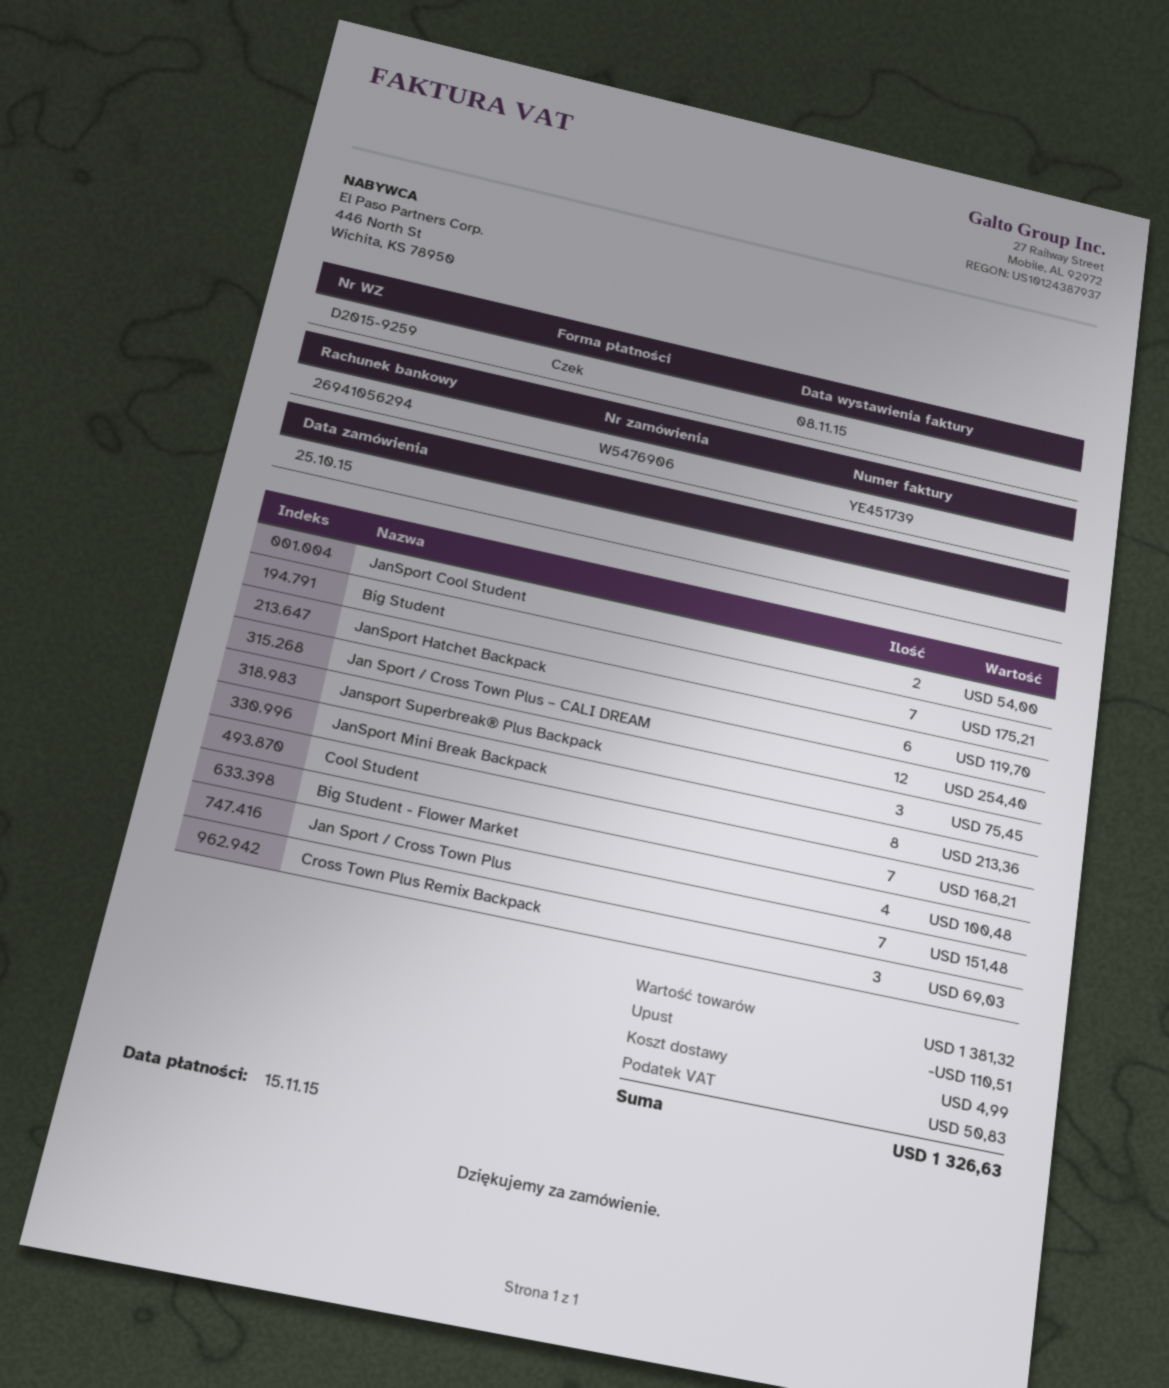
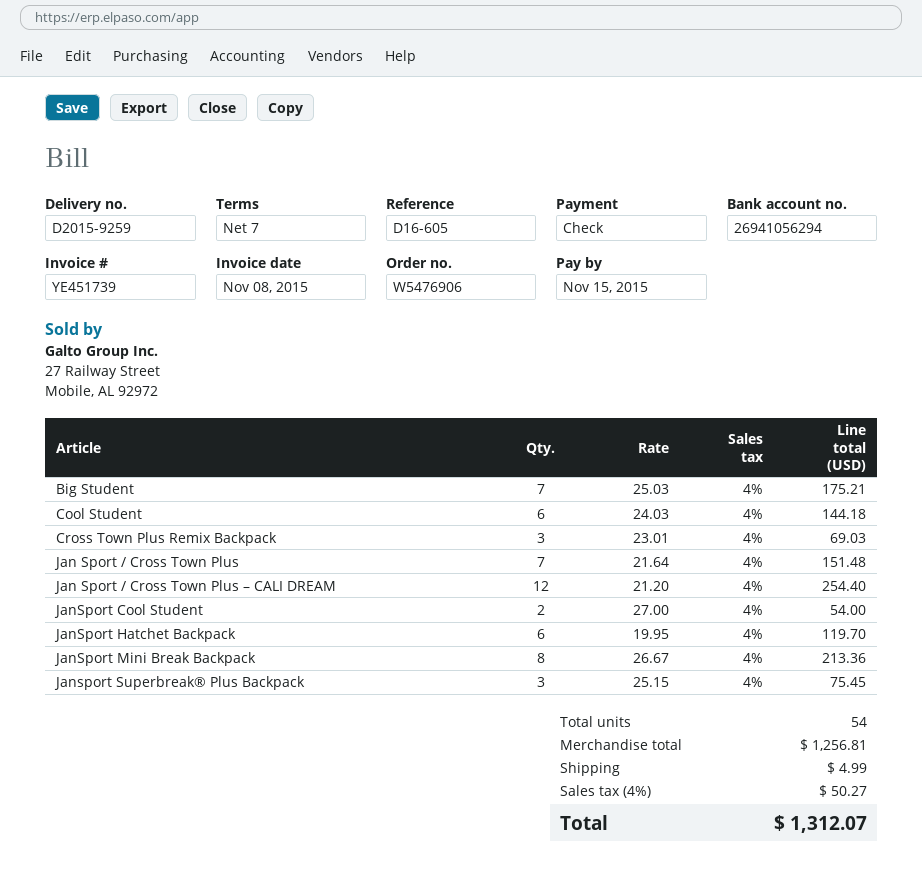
Cool Student: 7 for 168.21 -> 6 for 144.18
Big Student - Flower Market: 4 for 100.48 -> none
subtotal: 1381.32 -> 1256.81
discount: 110.51 -> none
tax: 50.83 -> 50.27
total: 1326.63 -> 1312.07

